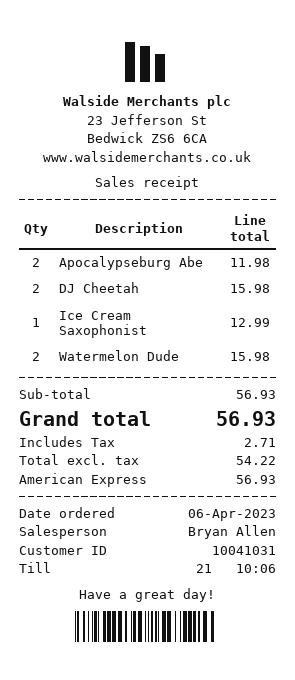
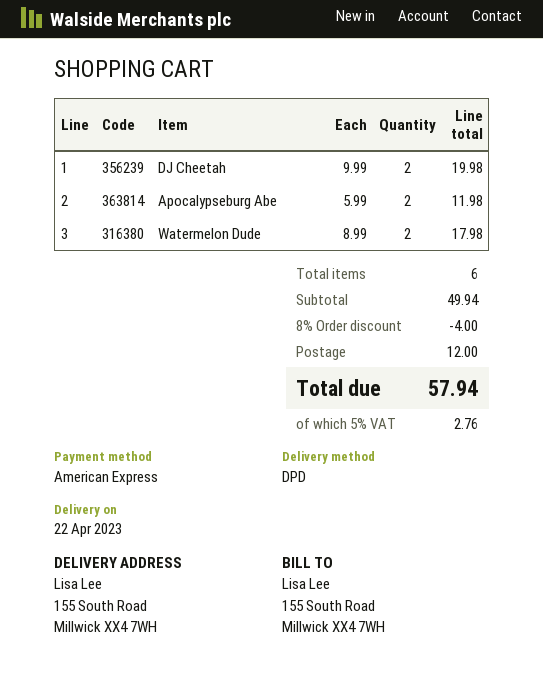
DJ Cheetah: 2 for 15.98 -> 2 for 19.98
Ice Cream Saxophonist: 1 for 12.99 -> none
Watermelon Dude: 2 for 15.98 -> 2 for 17.98
subtotal: 56.93 -> 49.94
discount: none -> 8% = 4.00
shipping: none -> 12.00
tax: 2.71 -> 2.76
total: 56.93 -> 57.94

